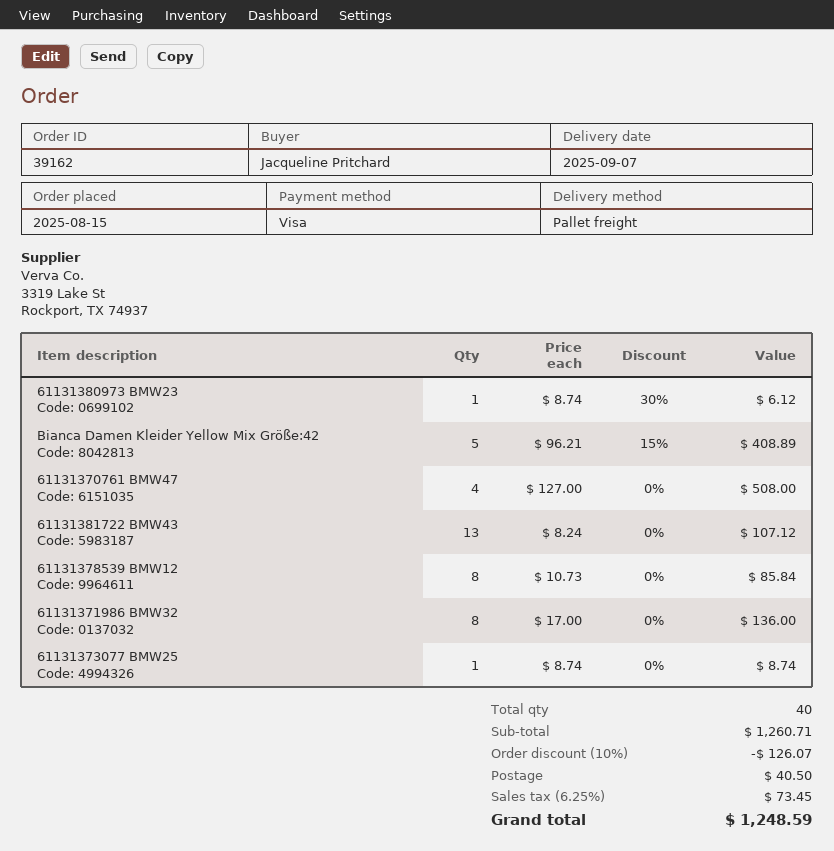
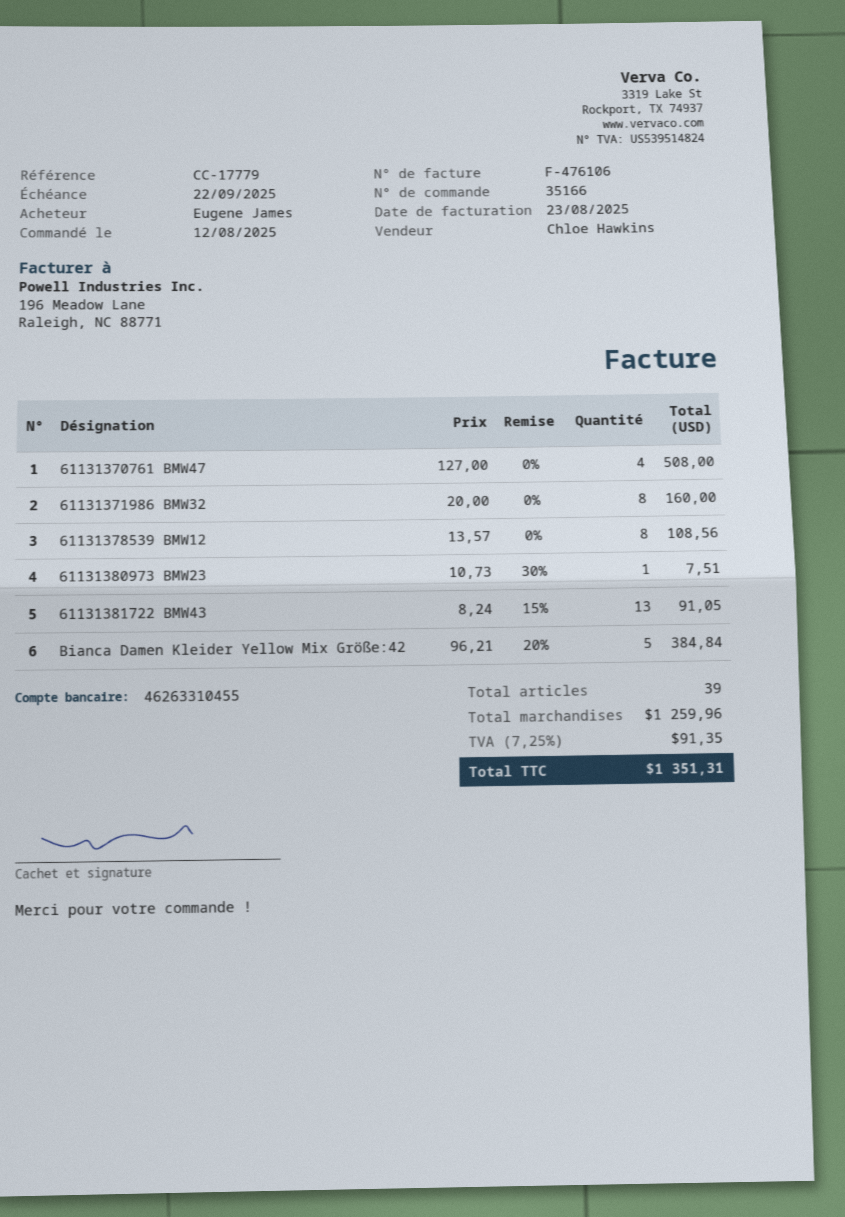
order number: 39162 -> 35166
order date: 2025-08-15 -> 2025-08-12
ordered by: Jacqueline Pritchard -> Eugene James
61131380973 BMW23: 1 x 8.74 - 30% = 6.12 -> 1 x 10.73 - 30% = 7.51
Bianca Damen Kleider Yellow Mix Größe:42: 5 x 96.21 - 15% = 408.89 -> 5 x 96.21 - 20% = 384.84
61131381722 BMW43: 13 x 8.24 = 107.12 -> 13 x 8.24 - 15% = 91.05
61131378539 BMW12: 8 x 10.73 = 85.84 -> 8 x 13.57 = 108.56
61131371986 BMW32: 8 x 17.00 = 136.00 -> 8 x 20.00 = 160.00
61131373077 BMW25: 1 x 8.74 = 8.74 -> none
total quantity: 40 -> 39
subtotal: 1260.71 -> 1259.96
discount: 10% = 126.07 -> none
shipping: 40.50 -> none
tax: 6.25% = 73.45 -> 7.25% = 91.35
total: 1248.59 -> 1351.31

